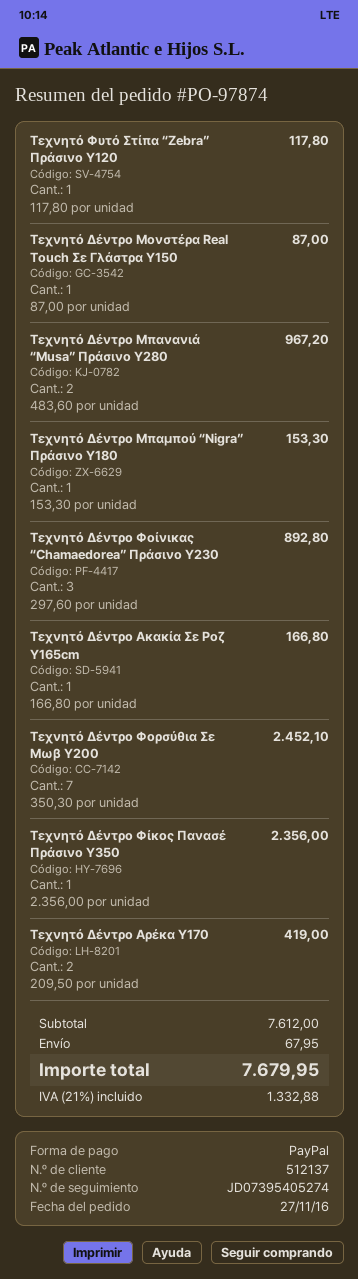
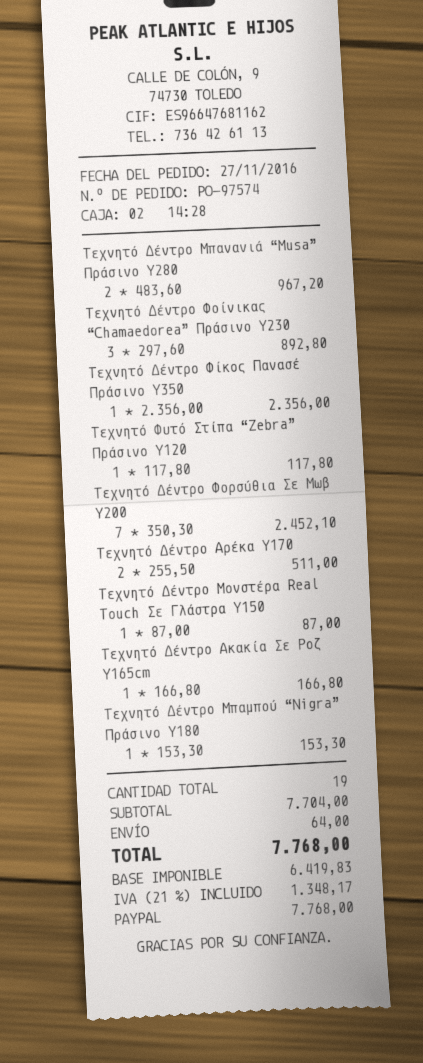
order number: PO-97874 -> PO-97574
Τεχνητό Δέντρο Αρέκα Υ170: 2 x 209.50 = 419.00 -> 2 x 255.50 = 511.00
subtotal: 7612.00 -> 7704.00
shipping: 67.95 -> 64.00
tax: 21% = 1332.88 -> 21% = 1348.17
total: 7679.95 -> 7768.00

